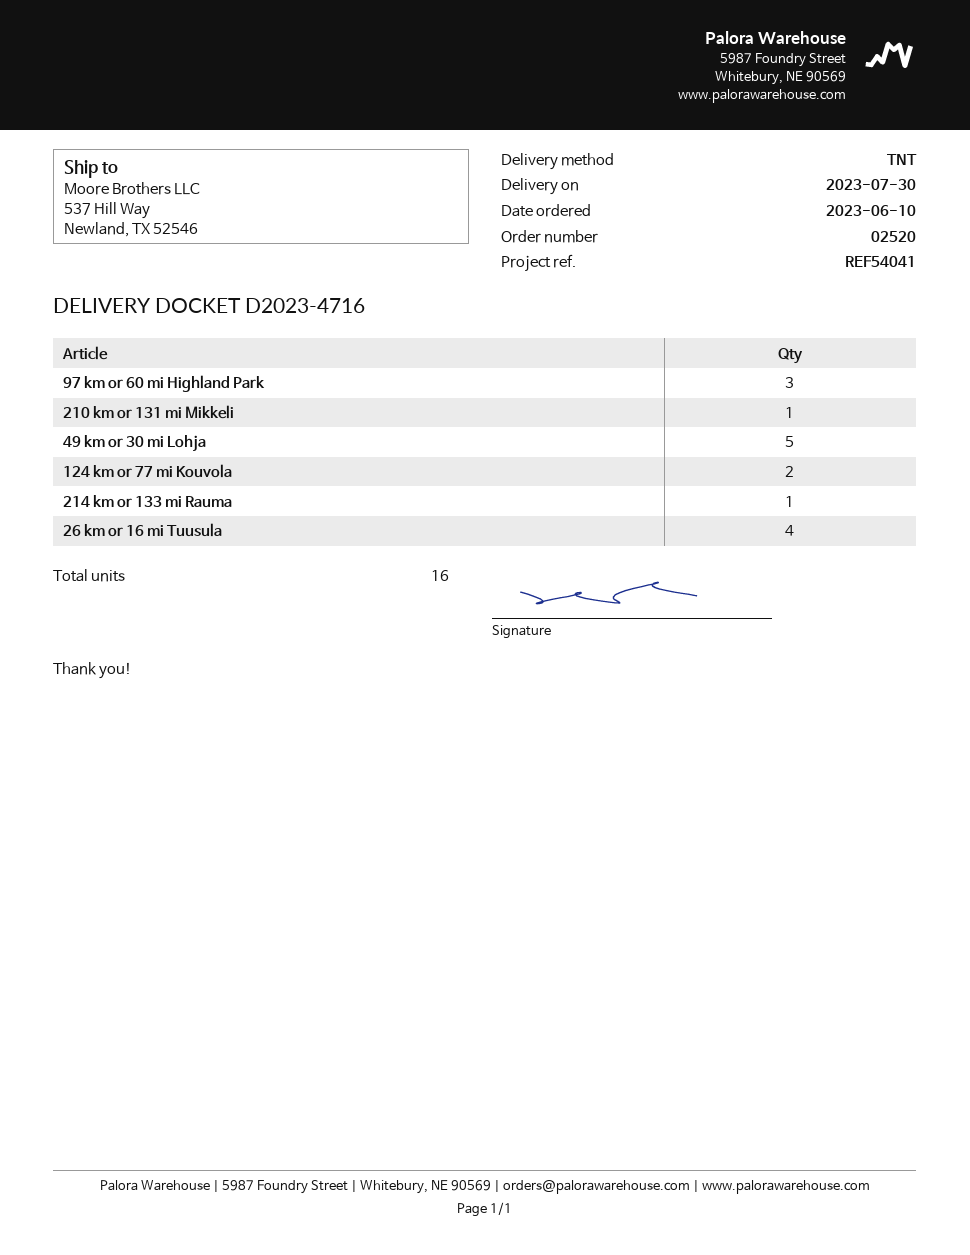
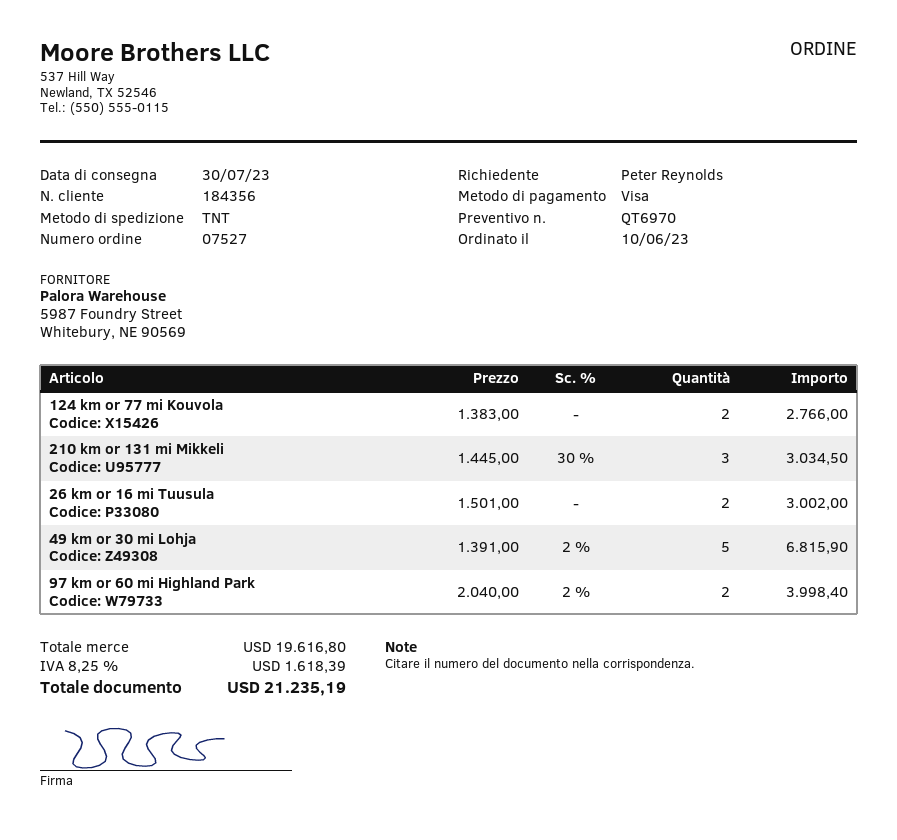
order number: 02520 -> 07527
97 km or 60 mi Highland Park: 3 -> 2
210 km or 131 mi Mikkeli: 1 -> 3
214 km or 133 mi Rauma: 1 -> none
26 km or 16 mi Tuusula: 4 -> 2

